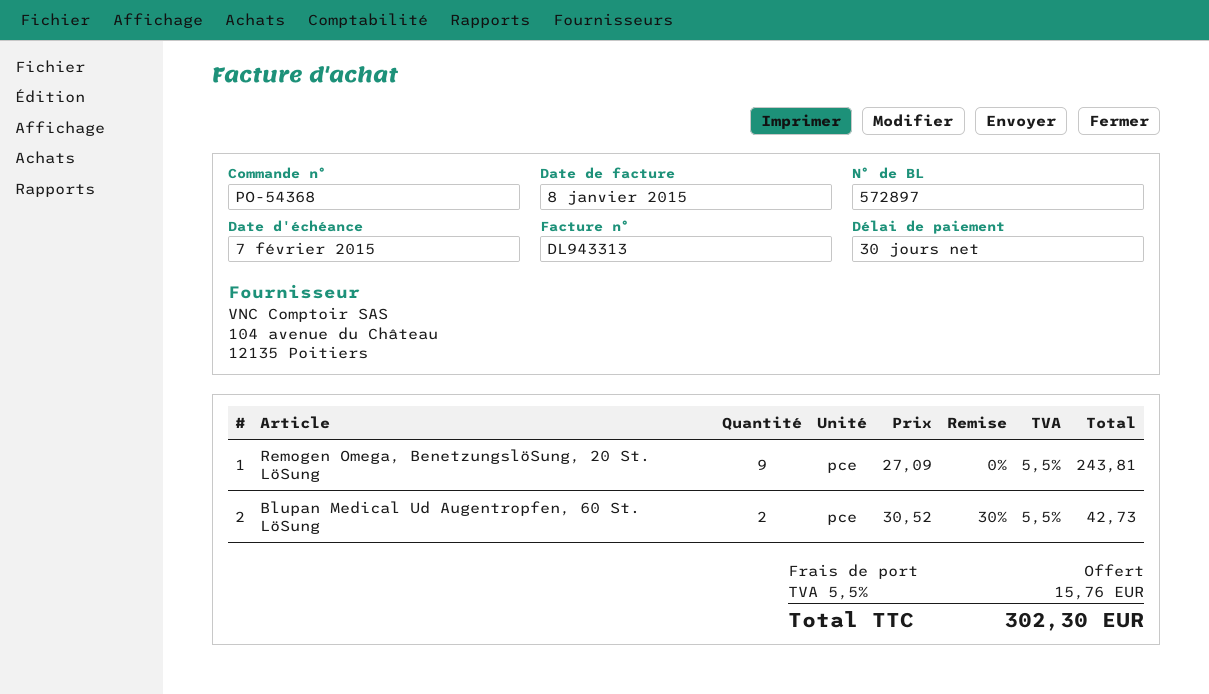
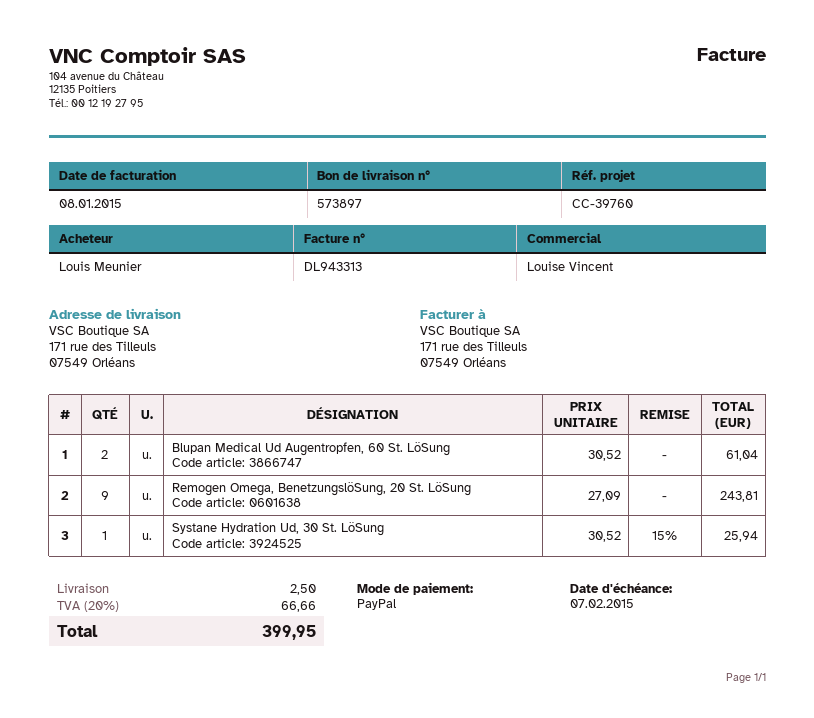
delivery note number: 572897 -> 573897
Blupan Medical Ud Augentropfen, 60 St. LöSung: 2 x 30.52 - 30% = 42.73 -> 2 x 30.52 = 61.04
Systane Hydration Ud, 30 St. LöSung: none -> 1 x 30.52 - 15% = 25.94
shipping: 0.00 -> 2.50
tax: 5.5% = 15.76 -> 20% = 66.66
total: 302.30 -> 399.95

